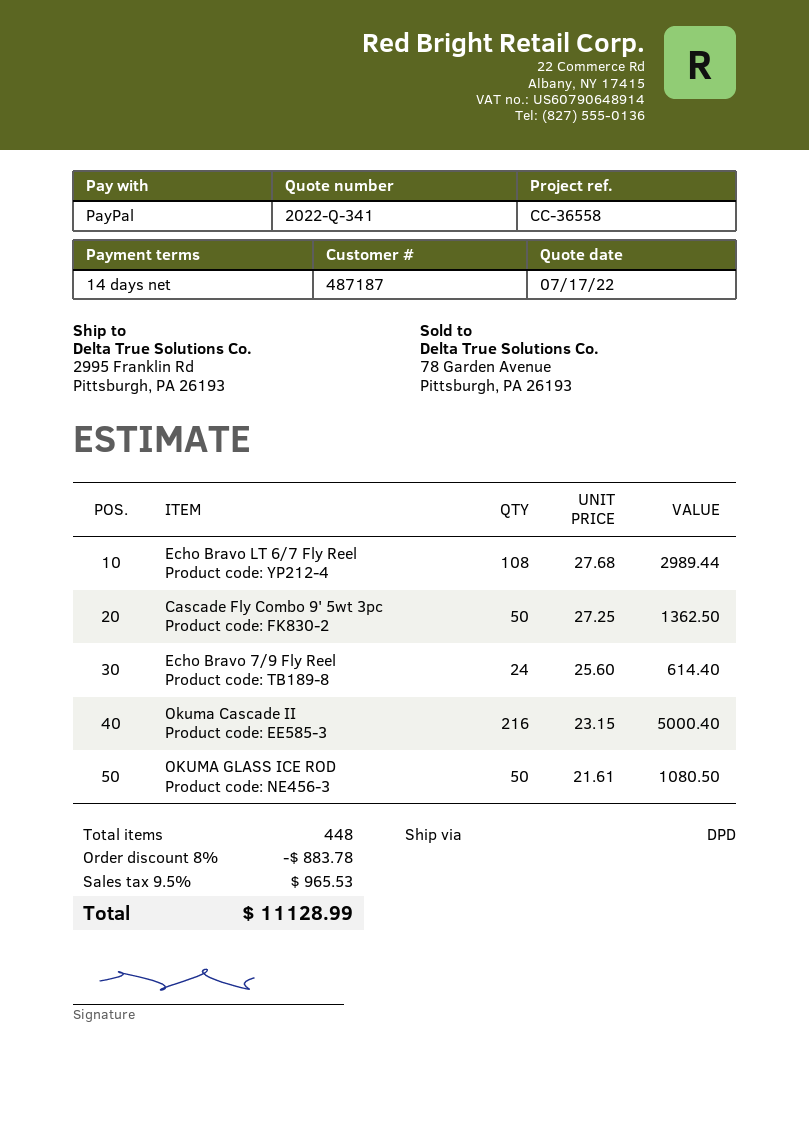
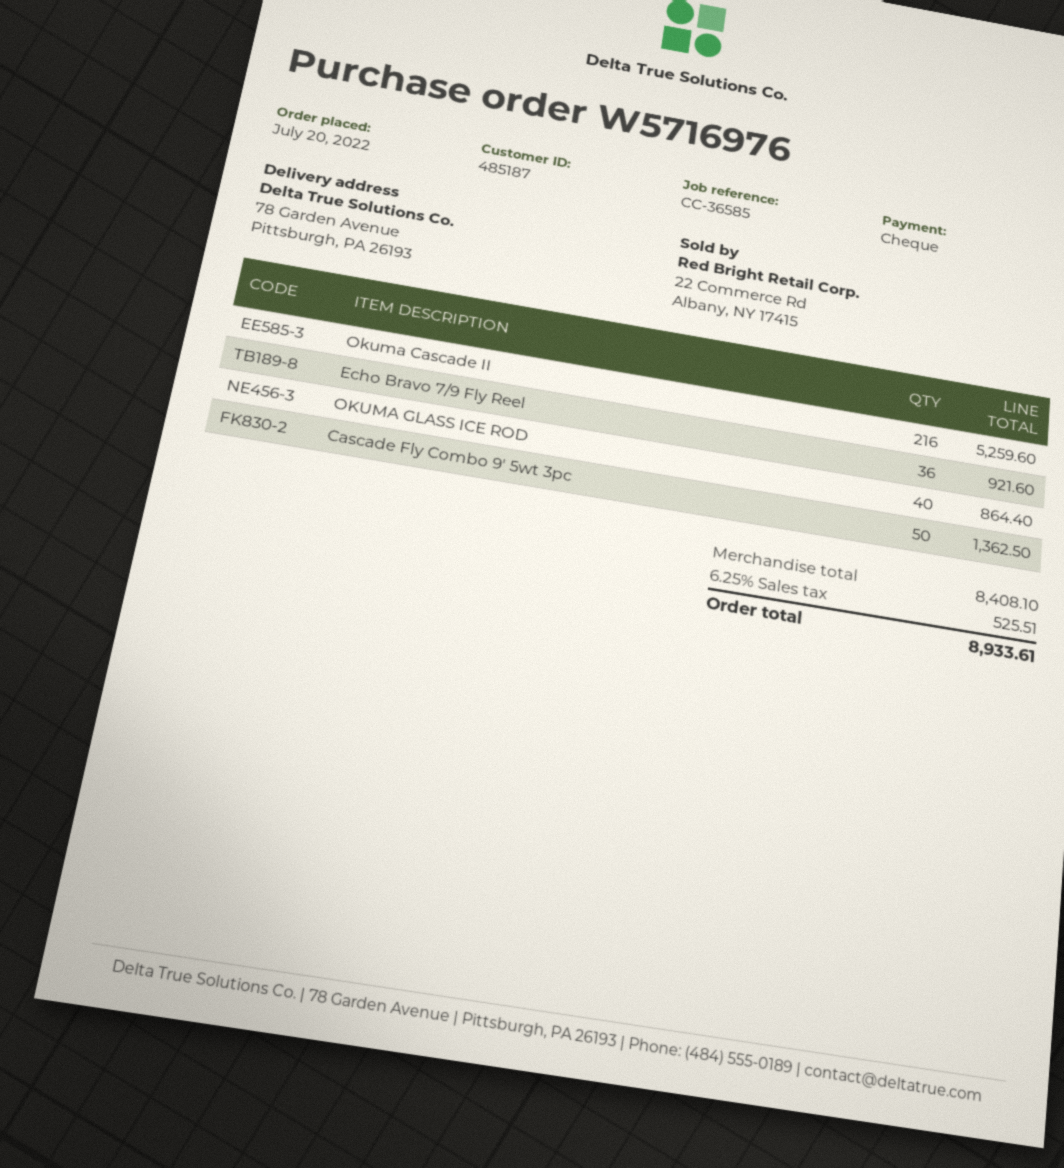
customer number: 487187 -> 485187
reference: CC-36558 -> CC-36585
payment method: PayPal -> cheque
ship to: 2995 Franklin Rd, Pittsburgh, PA 26193 -> 78 Garden Avenue, Pittsburgh, PA 26193
Echo Bravo LT 6/7 Fly Reel: 108 for 2989.44 -> none
Echo Bravo 7/9 Fly Reel: 24 for 614.40 -> 36 for 921.60
Okuma Cascade II: 216 for 5000.40 -> 216 for 5259.60
OKUMA GLASS ICE ROD: 50 for 1080.50 -> 40 for 864.40
discount: 8% = 883.78 -> none
tax: 9.5% = 965.53 -> 6.25% = 525.51
total: 11128.99 -> 8933.61

